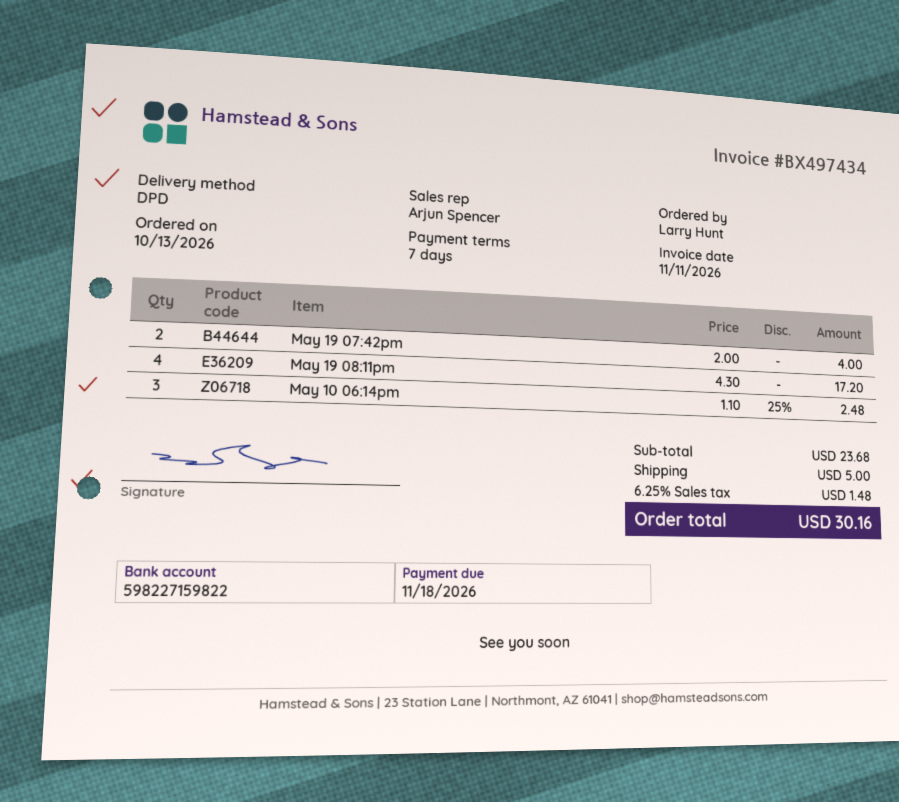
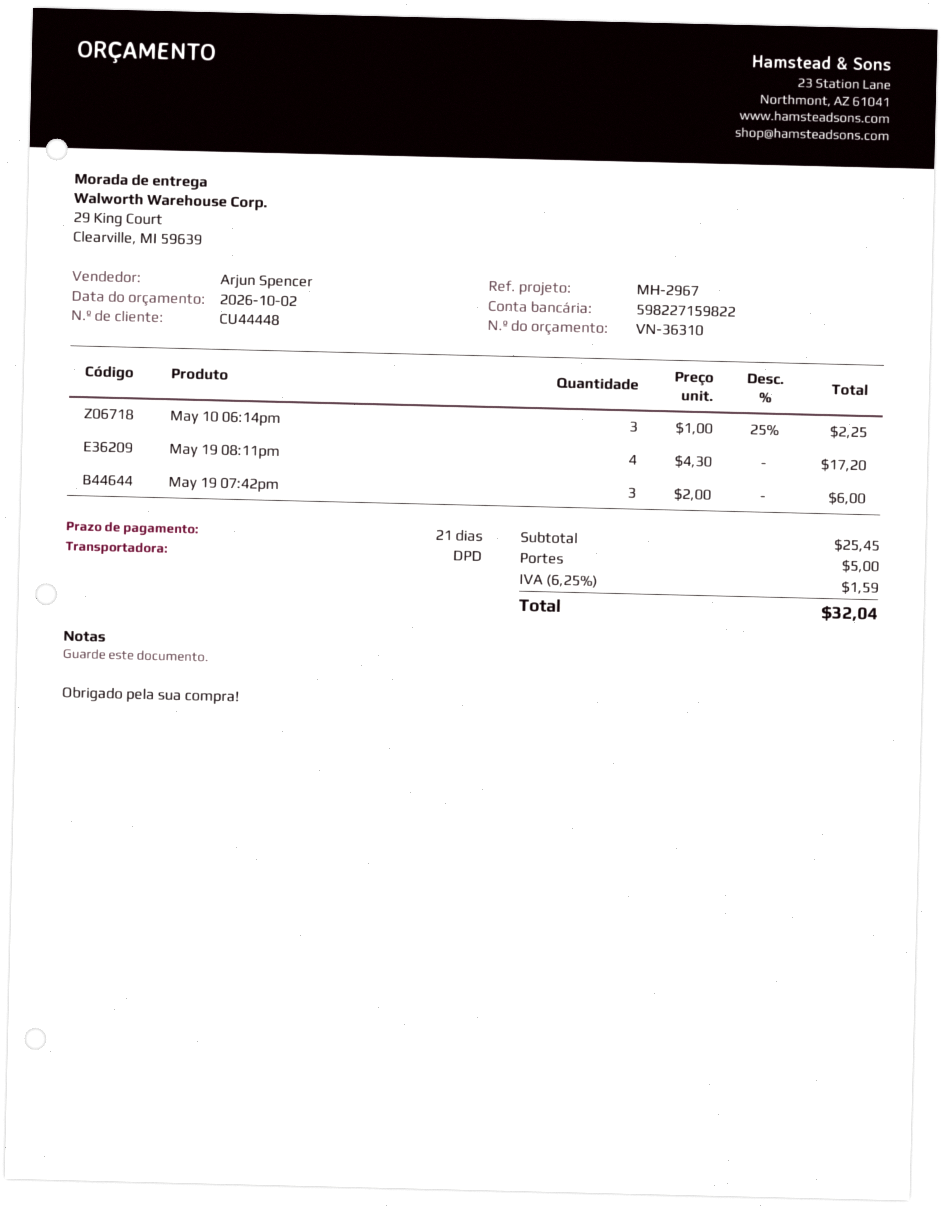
payment terms: 7 days -> 21 days
May 19 07:42pm: 2 x 2.00 = 4.00 -> 3 x 2.00 = 6.00
May 10 06:14pm: 3 x 1.10 - 25% = 2.48 -> 3 x 1.00 - 25% = 2.25
subtotal: 23.68 -> 25.45
tax: 6.25% = 1.48 -> 6.25% = 1.59
total: 30.16 -> 32.04

